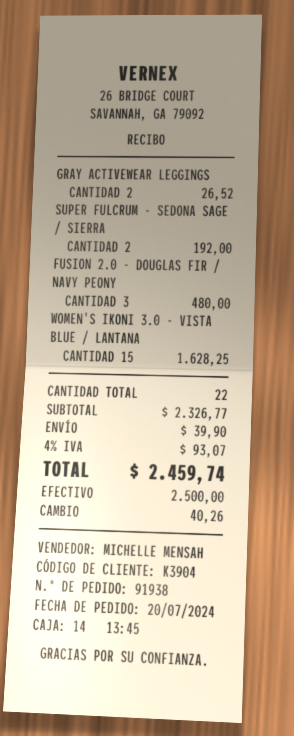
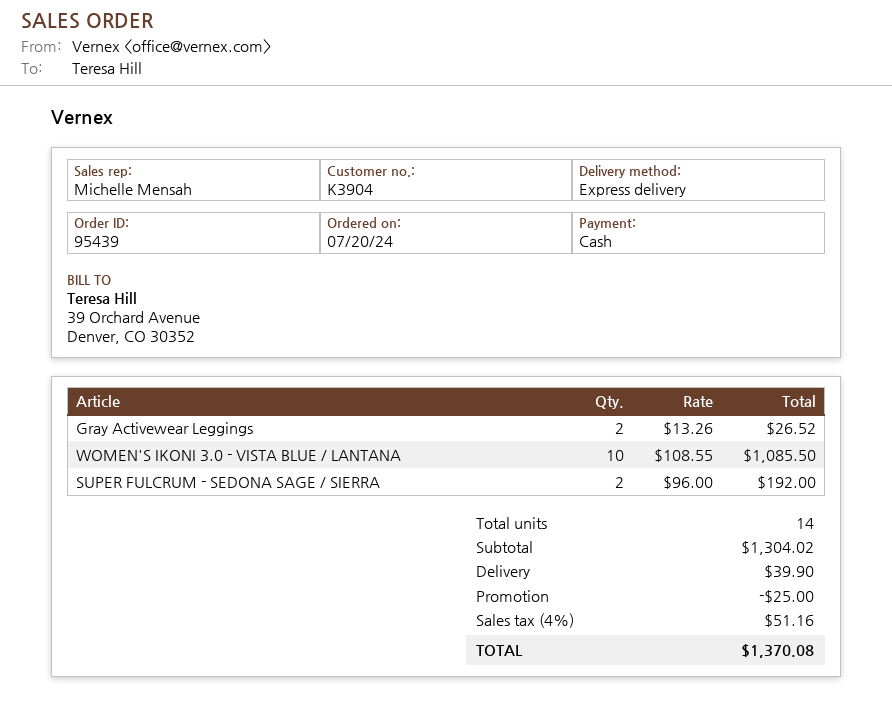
order number: 91938 -> 95439
FUSION 2.0 - DOUGLAS FIR / NAVY PEONY: 3 for 480.00 -> none
WOMEN'S IKONI 3.0 - VISTA BLUE / LANTANA: 15 for 1628.25 -> 10 for 1085.50
total quantity: 22 -> 14
subtotal: 2326.77 -> 1304.02
discount: none -> 25.00
tax: 4% = 93.07 -> 4% = 51.16
total: 2459.74 -> 1370.08

